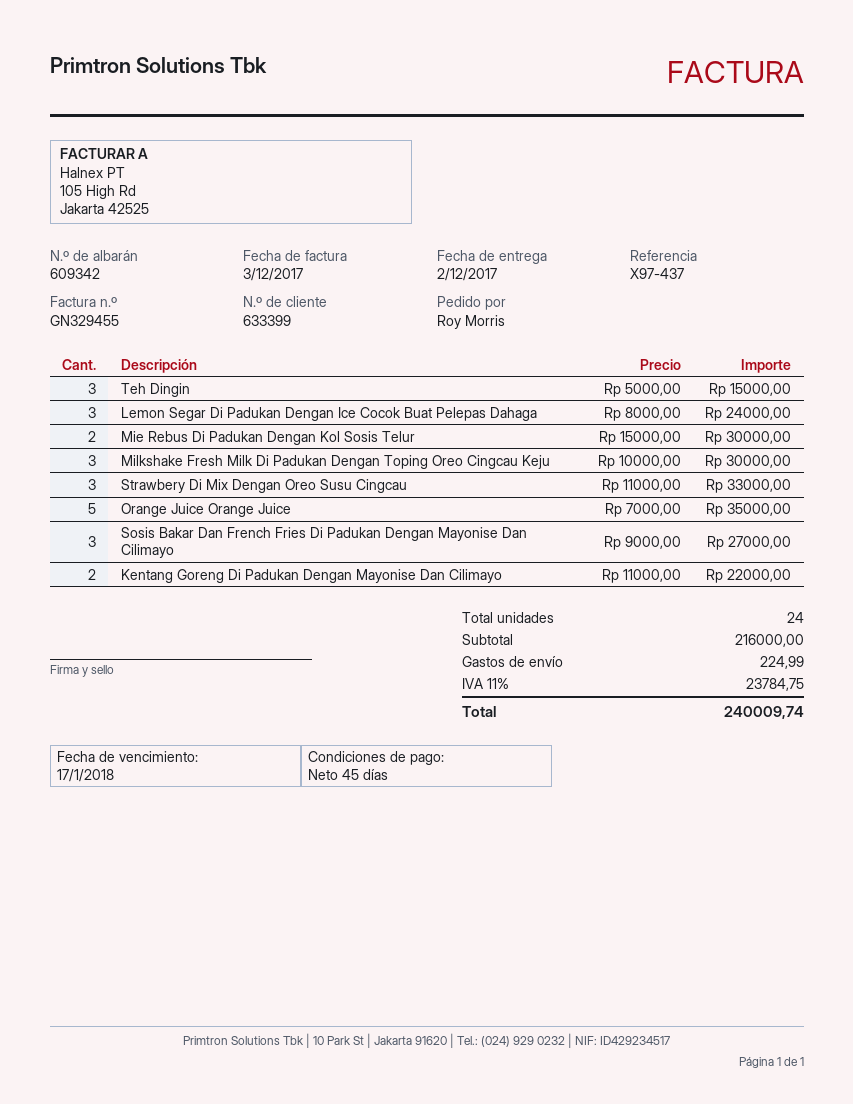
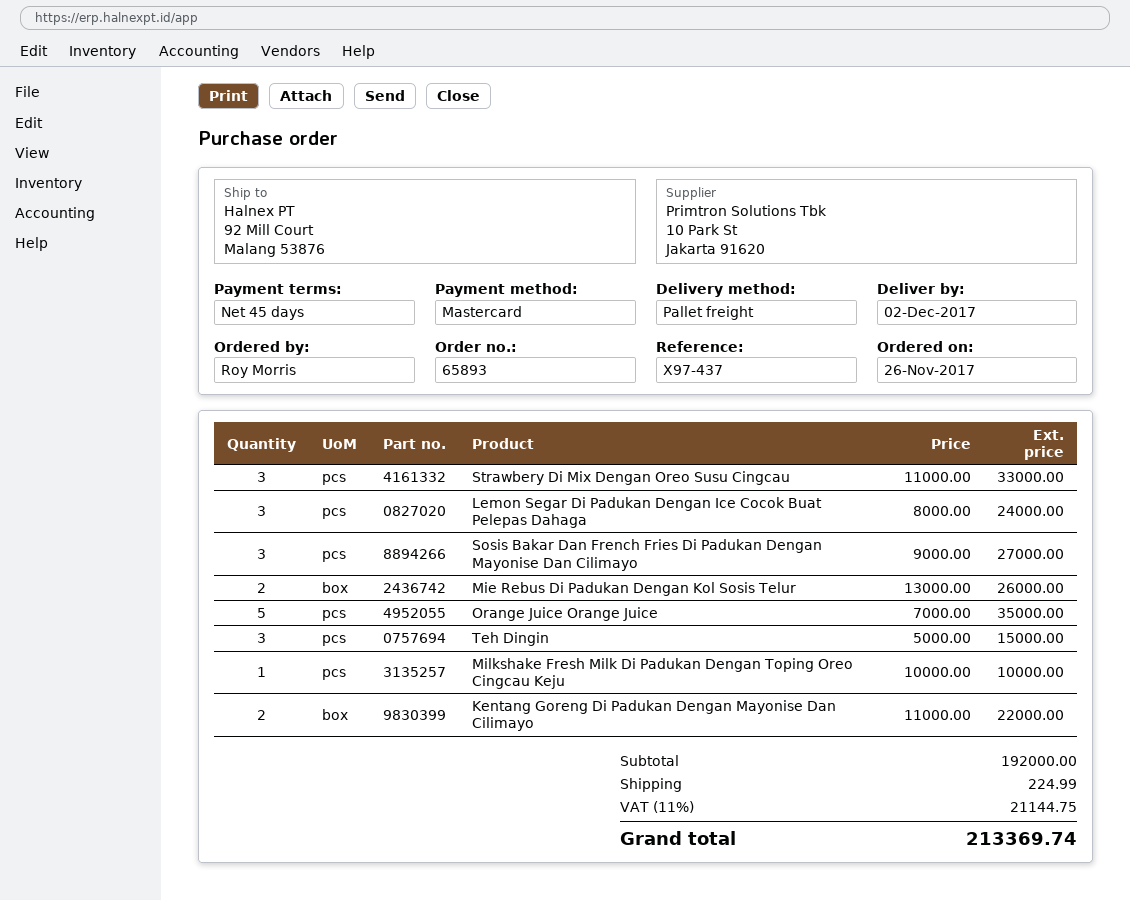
Mie Rebus Di Padukan Dengan Kol Sosis Telur: 2 x 15000.00 = 30000.00 -> 2 x 13000.00 = 26000.00
Milkshake Fresh Milk Di Padukan Dengan Toping Oreo Cingcau Keju: 3 x 10000.00 = 30000.00 -> 1 x 10000.00 = 10000.00
subtotal: 216000.00 -> 192000.00
tax: 11% = 23784.75 -> 11% = 21144.75
total: 240009.74 -> 213369.74

